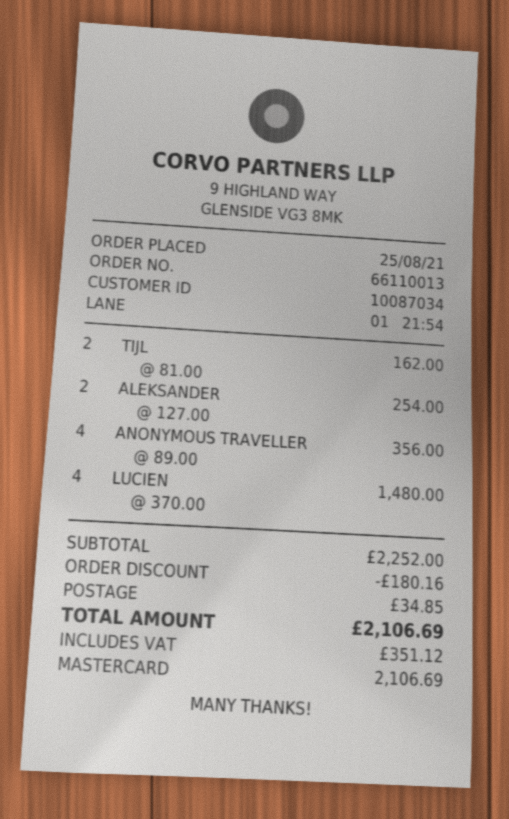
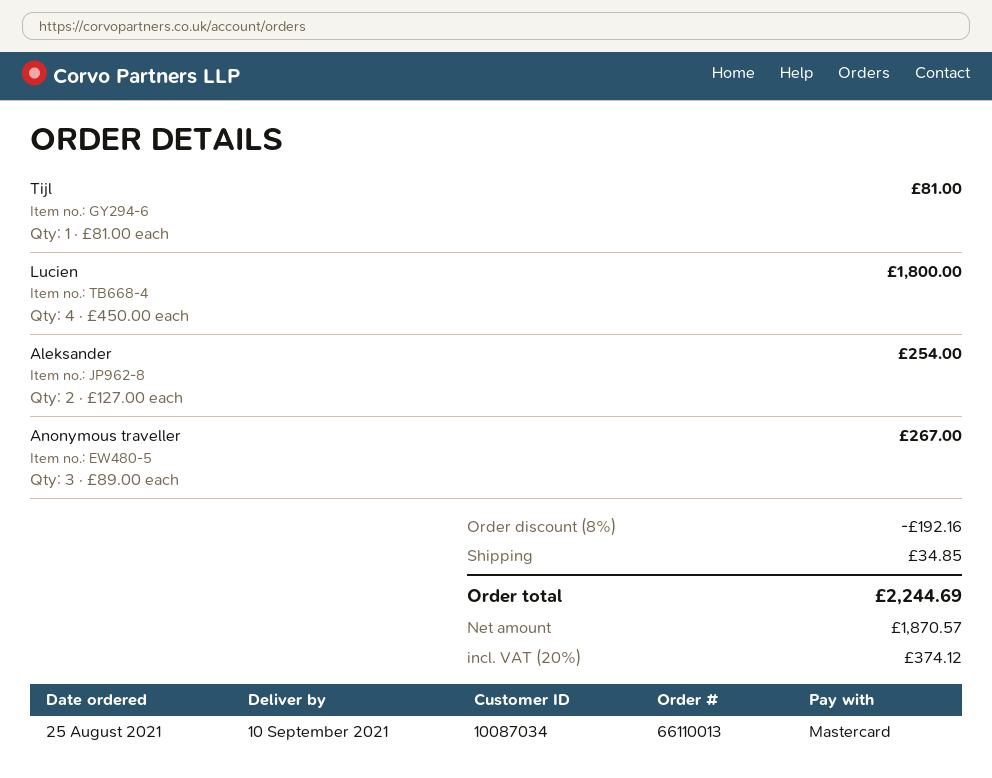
TIJL: 2 x 81.00 = 162.00 -> 1 x 81.00 = 81.00
ANONYMOUS TRAVELLER: 4 x 89.00 = 356.00 -> 3 x 89.00 = 267.00
LUCIEN: 4 x 370.00 = 1480.00 -> 4 x 450.00 = 1800.00
discount: 180.16 -> 192.16
tax: 351.12 -> 374.12
total: 2106.69 -> 2244.69

